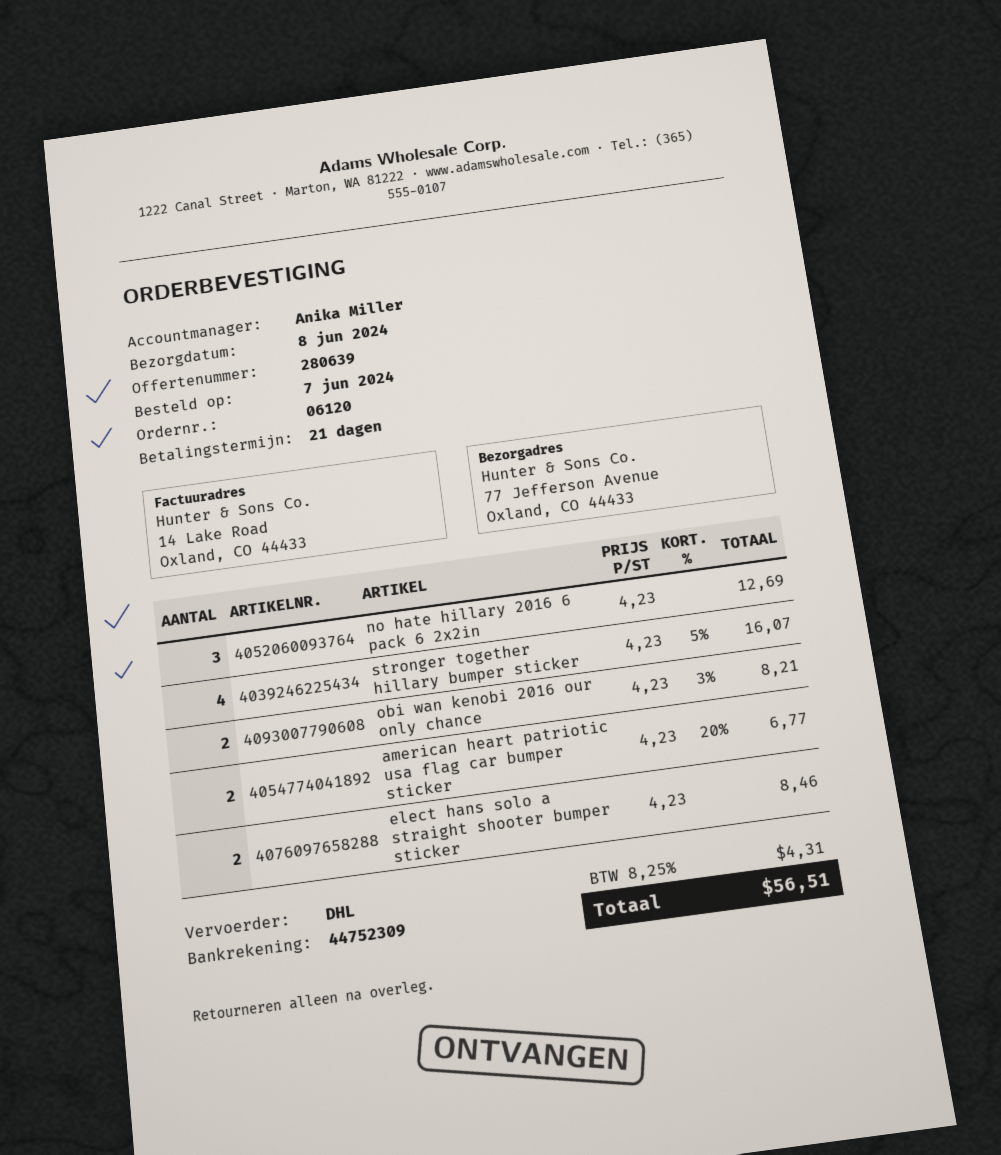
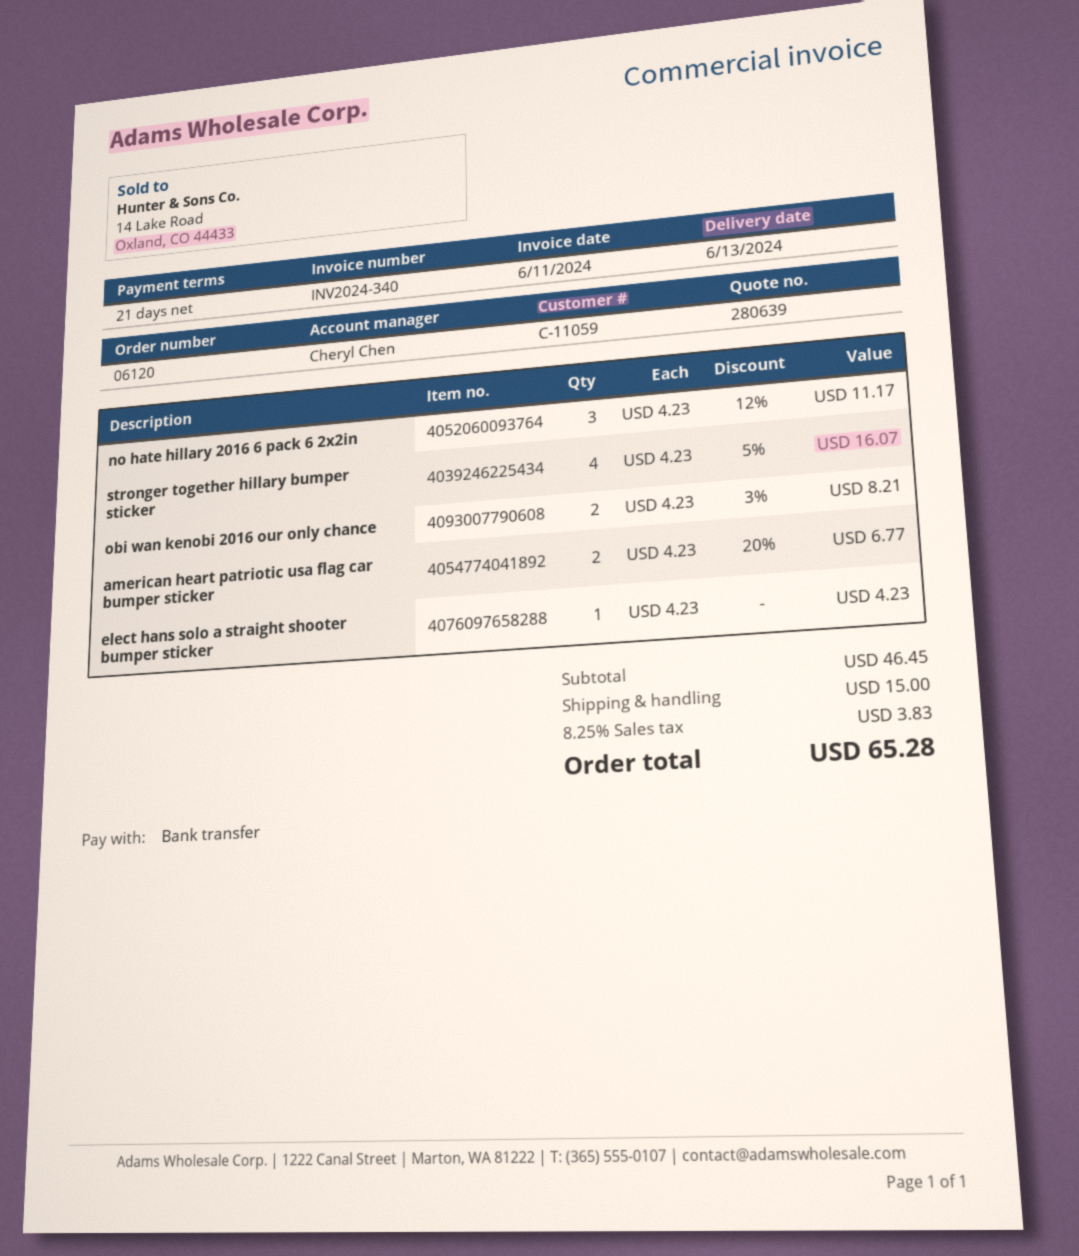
delivery date: 2024-06-08 -> 2024-06-13
sales rep: Anika Miller -> Cheryl Chen
no hate hillary 2016 6 pack 6 2x2in: 3 x 4.23 = 12.69 -> 3 x 4.23 - 12% = 11.17
elect hans solo a straight shooter bumper sticker: 2 x 4.23 = 8.46 -> 1 x 4.23 = 4.23
shipping: none -> 15.00
tax: 8.25% = 4.31 -> 8.25% = 3.83
total: 56.51 -> 65.28

